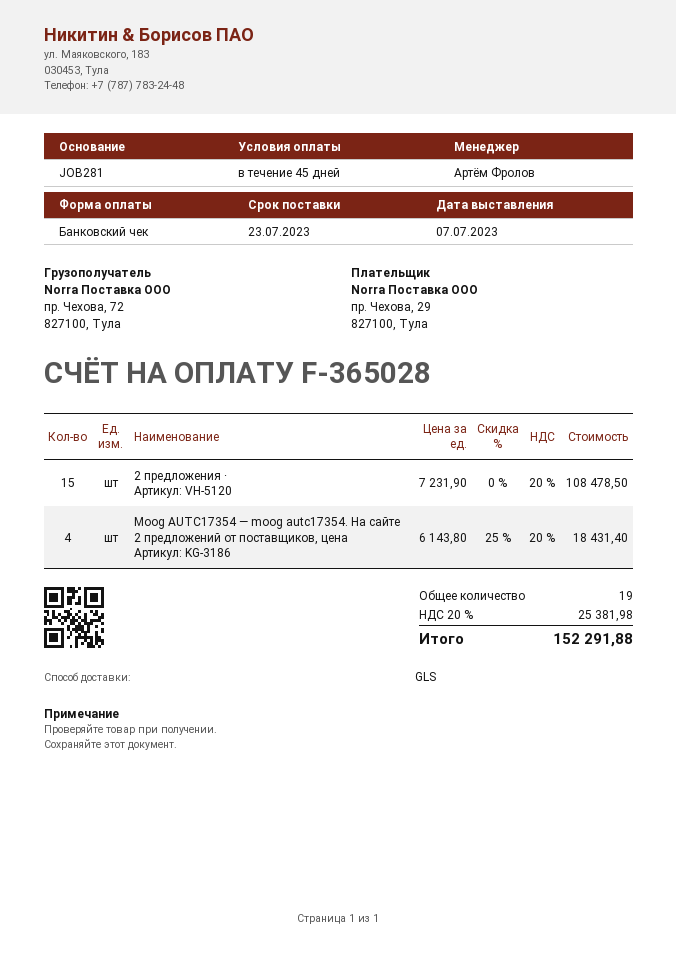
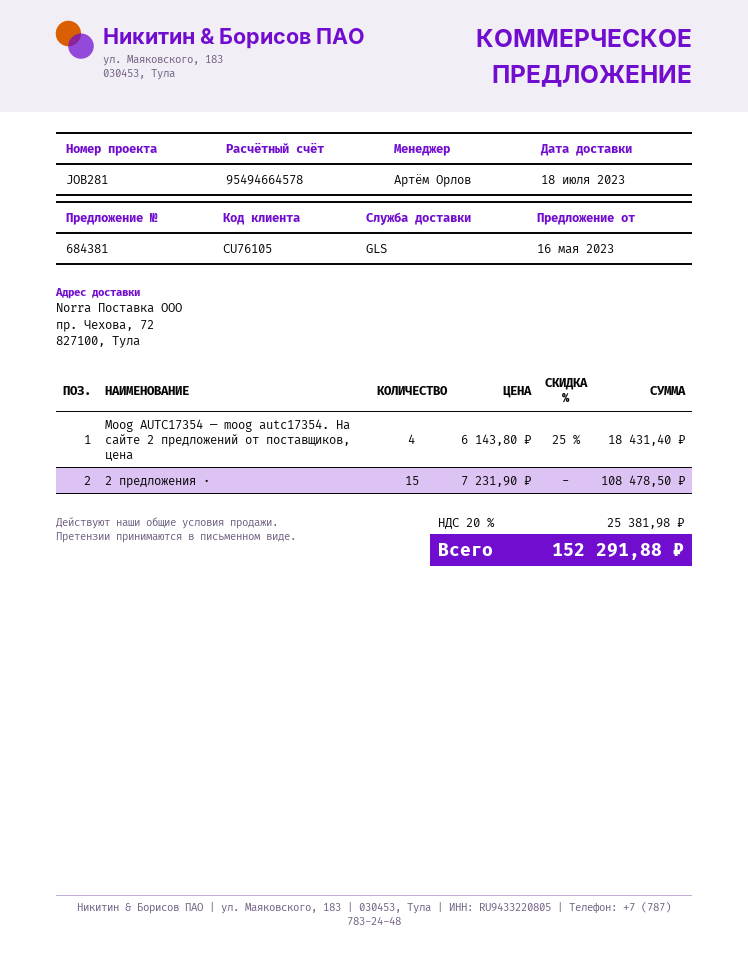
delivery date: 2023-07-23 -> 2023-07-18
sales rep: Артём Фролов -> Артём Орлов

